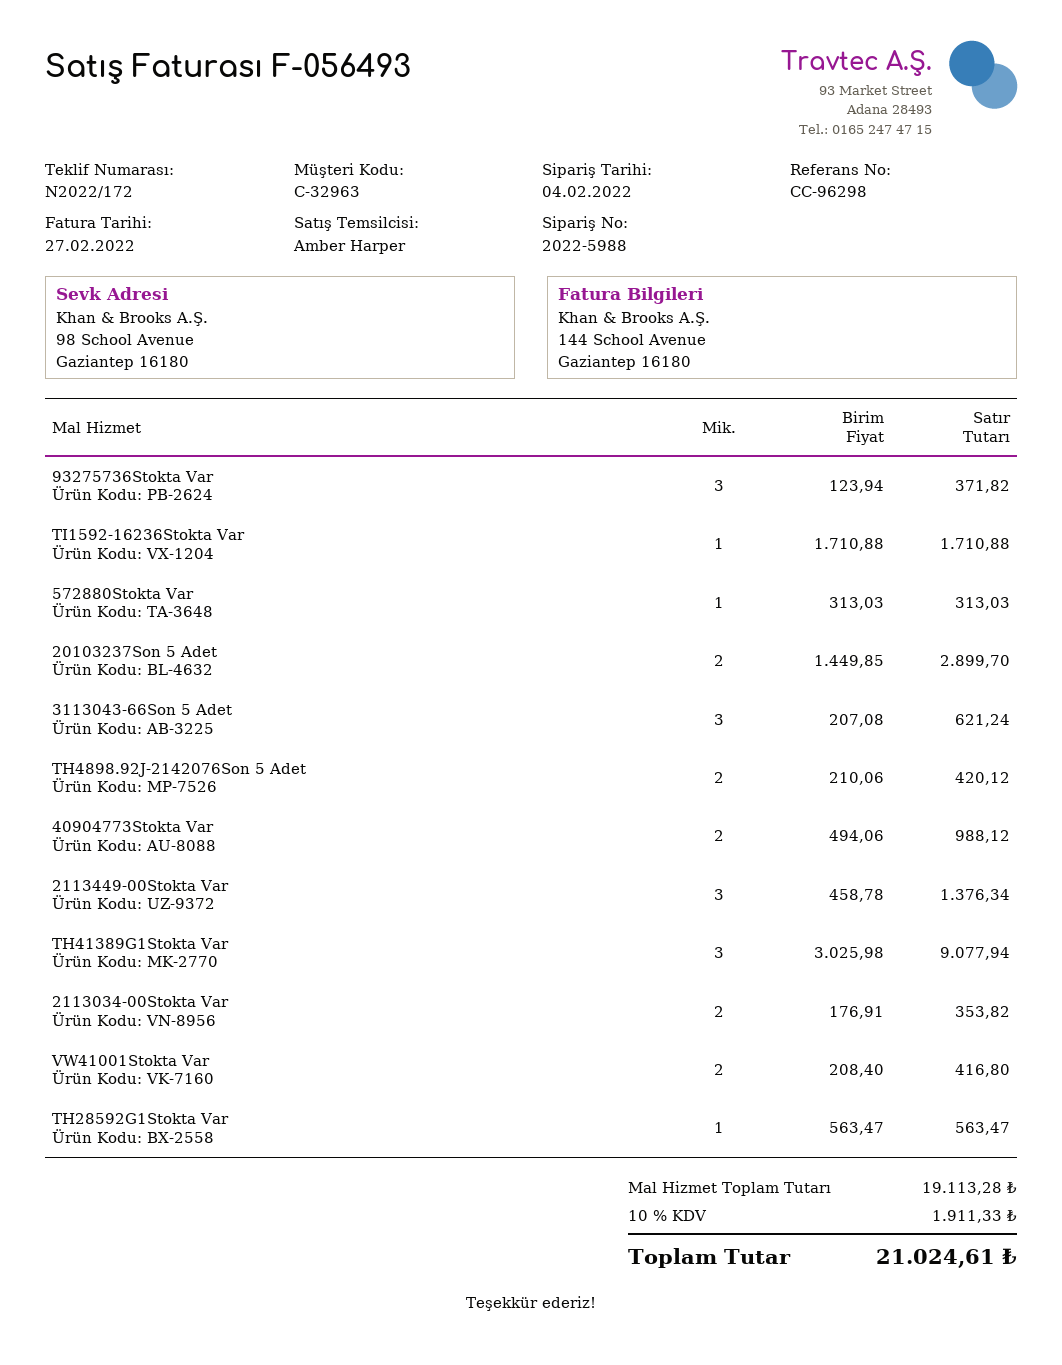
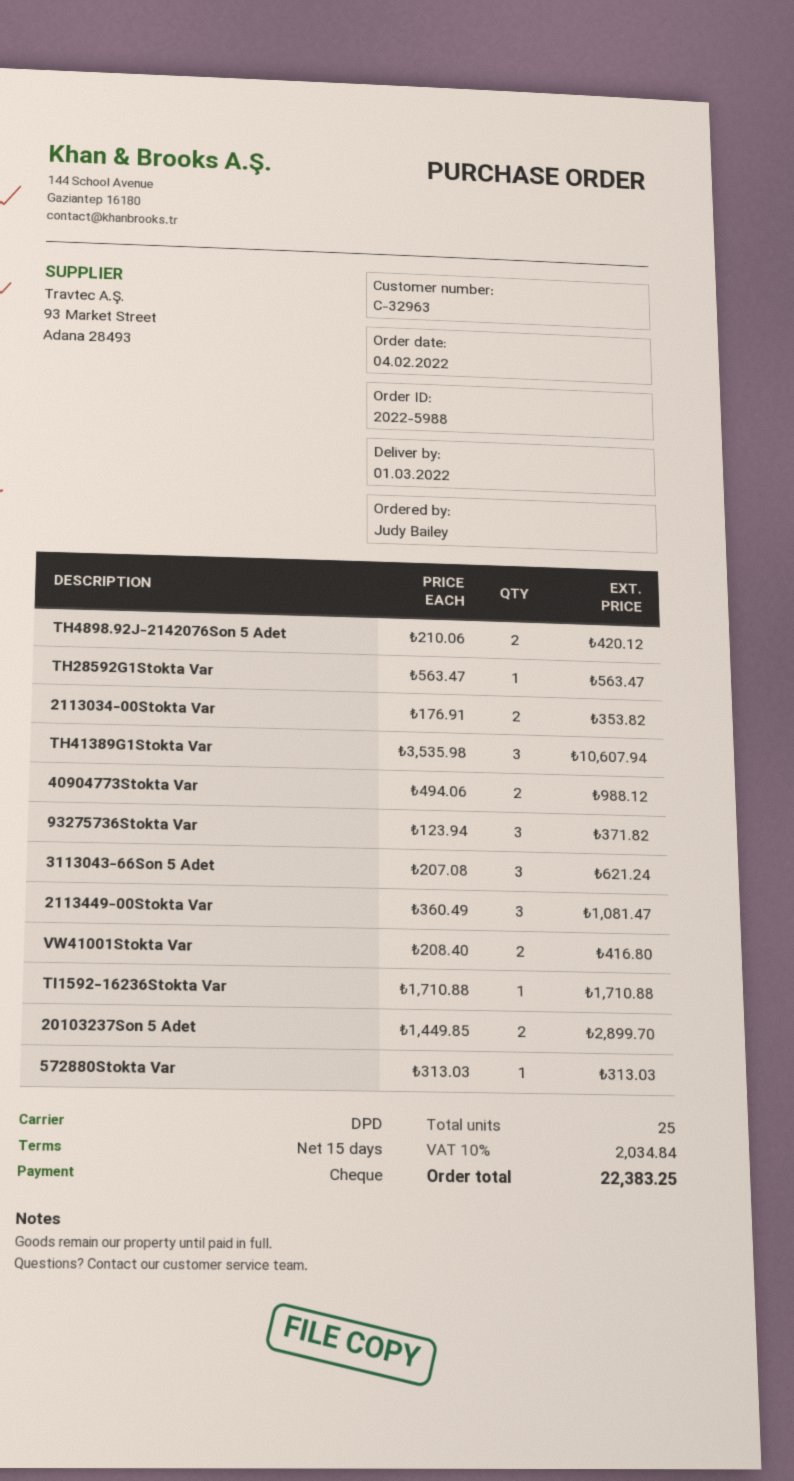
2113449-00Stokta Var: 3 x 458.78 = 1376.34 -> 3 x 360.49 = 1081.47
TH41389G1Stokta Var: 3 x 3025.98 = 9077.94 -> 3 x 3535.98 = 10607.94
tax: 10% = 1911.33 -> 10% = 2034.84
total: 21024.61 -> 22383.25

